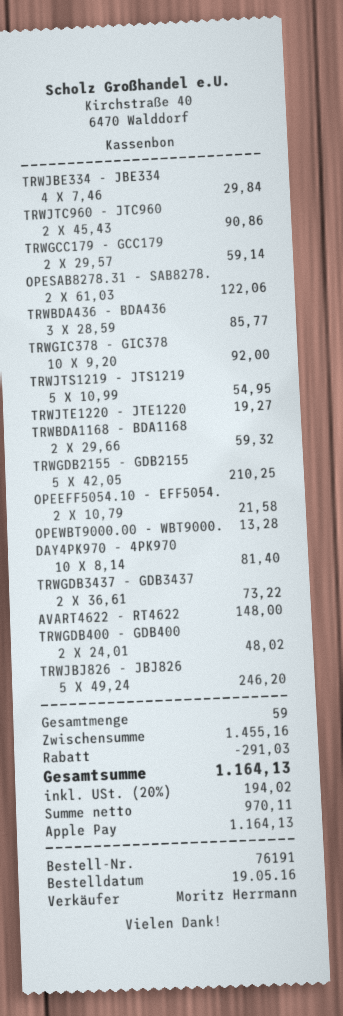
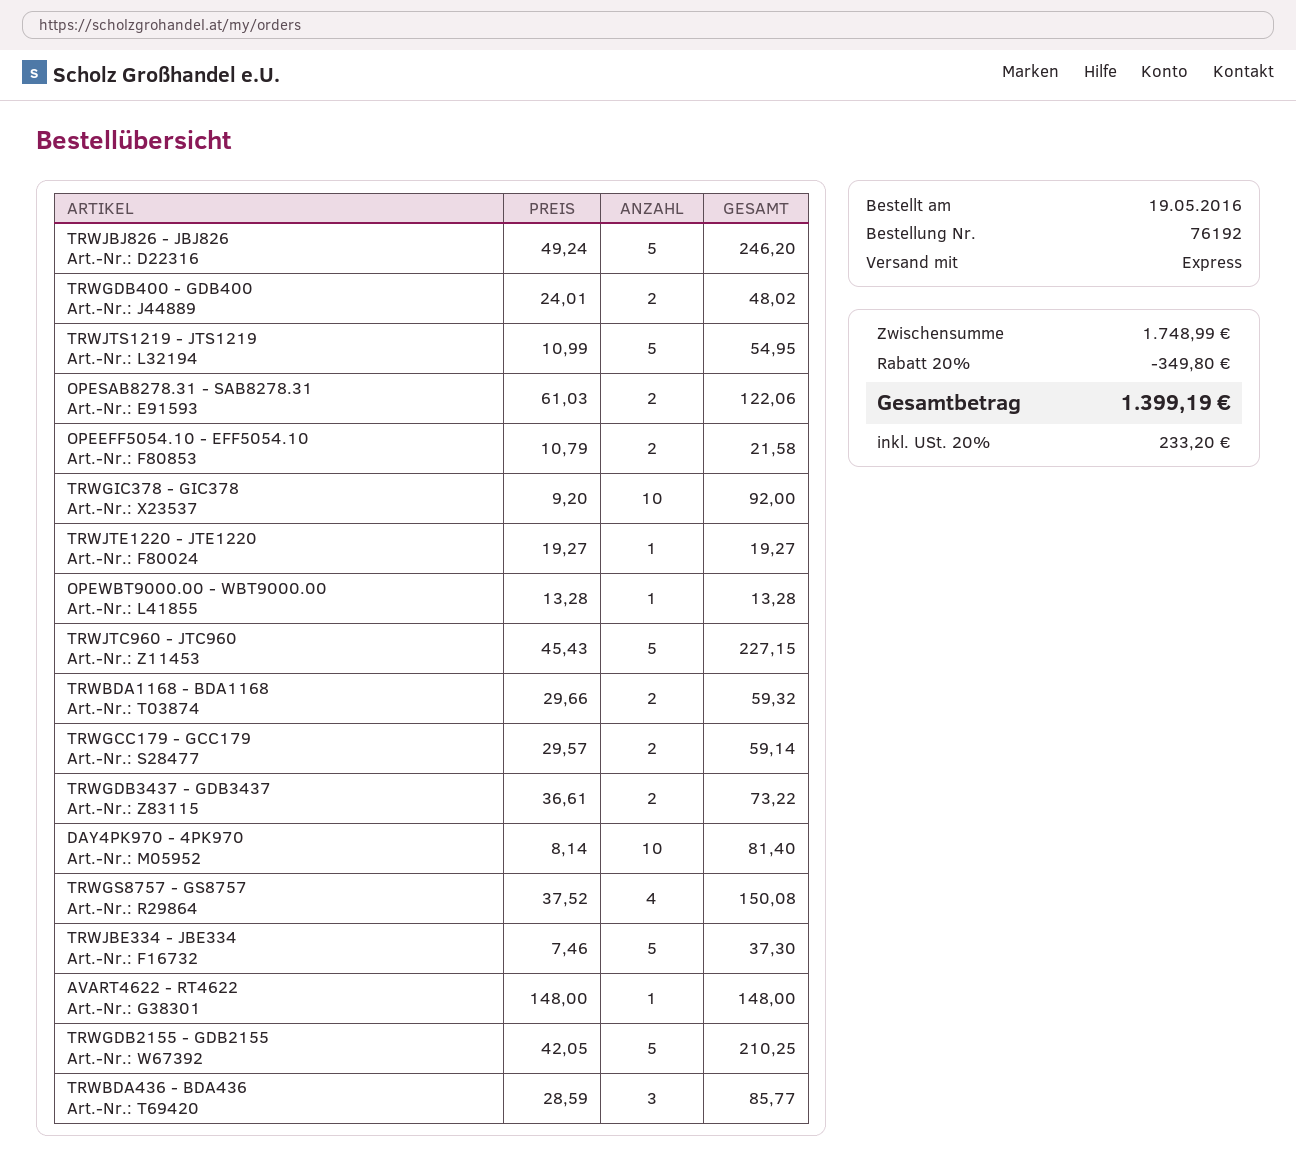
order number: 76191 -> 76192
TRWJBE334 - JBE334: 4 x 7.46 = 29.84 -> 5 x 7.46 = 37.30
TRWJTC960 - JTC960: 2 x 45.43 = 90.86 -> 5 x 45.43 = 227.15
TRWGS8757 - GS8757: none -> 4 x 37.52 = 150.08
subtotal: 1455.16 -> 1748.99
discount: 291.03 -> 349.80
tax: 20% = 194.02 -> 20% = 233.20
total: 1164.13 -> 1399.19

